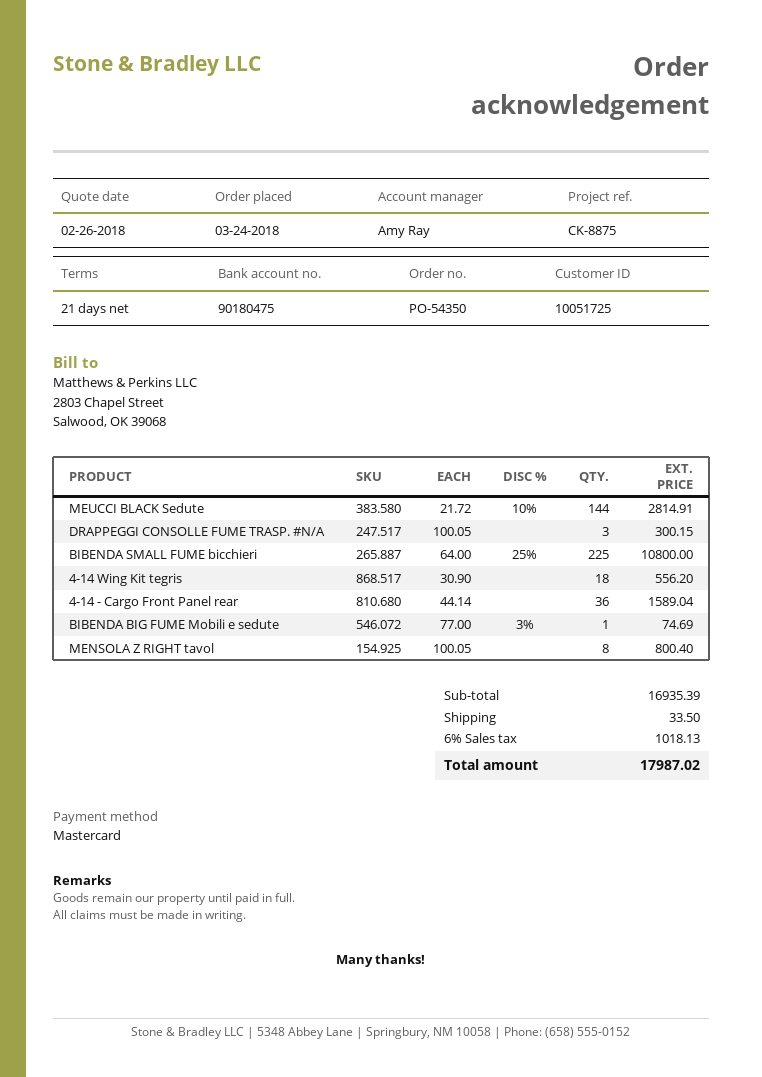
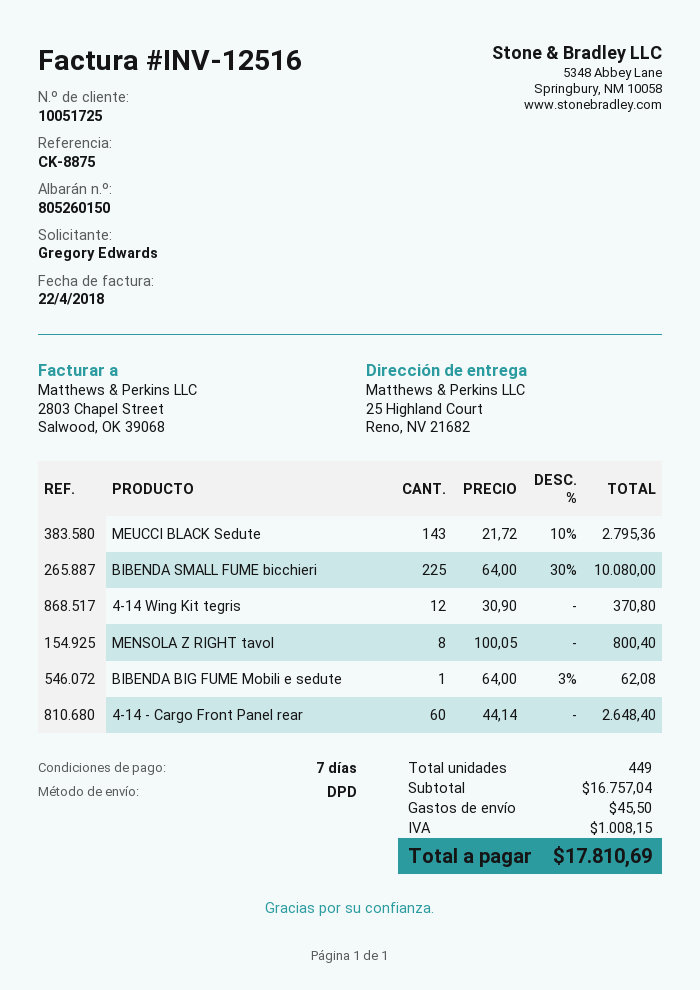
payment terms: 21 days -> 7 days
MEUCCI BLACK Sedute: 144 x 21.72 - 10% = 2814.91 -> 143 x 21.72 - 10% = 2795.36
DRAPPEGGI CONSOLLE FUME TRASP. #N/A: 3 x 100.05 = 300.15 -> none
BIBENDA SMALL FUME bicchieri: 225 x 64.00 - 25% = 10800.00 -> 225 x 64.00 - 30% = 10080.00
4-14 Wing Kit tegris: 18 x 30.90 = 556.20 -> 12 x 30.90 = 370.80
4-14 - Cargo Front Panel rear: 36 x 44.14 = 1589.04 -> 60 x 44.14 = 2648.40
BIBENDA BIG FUME Mobili e sedute: 1 x 77.00 - 3% = 74.69 -> 1 x 64.00 - 3% = 62.08
subtotal: 16935.39 -> 16757.04
shipping: 33.50 -> 45.50
tax: 1018.13 -> 1008.15
total: 17987.02 -> 17810.69

